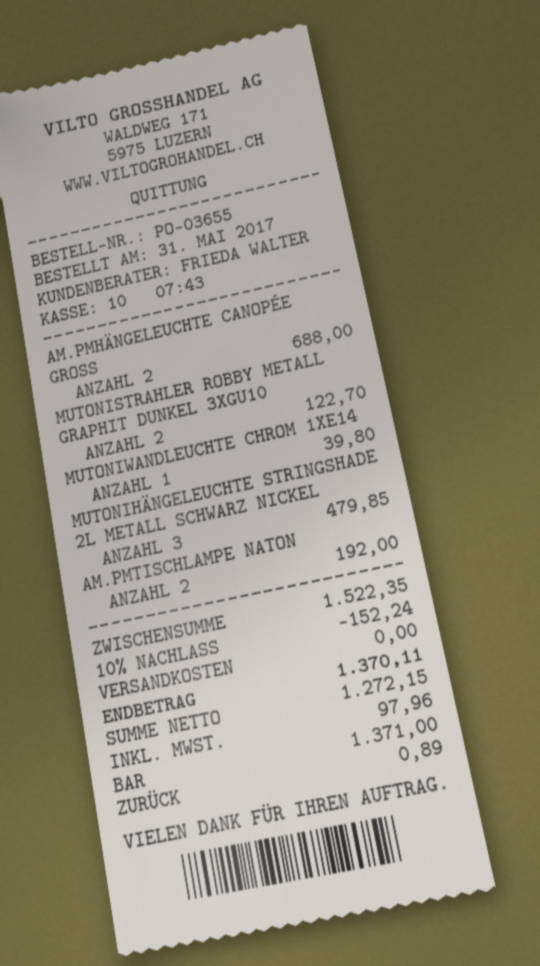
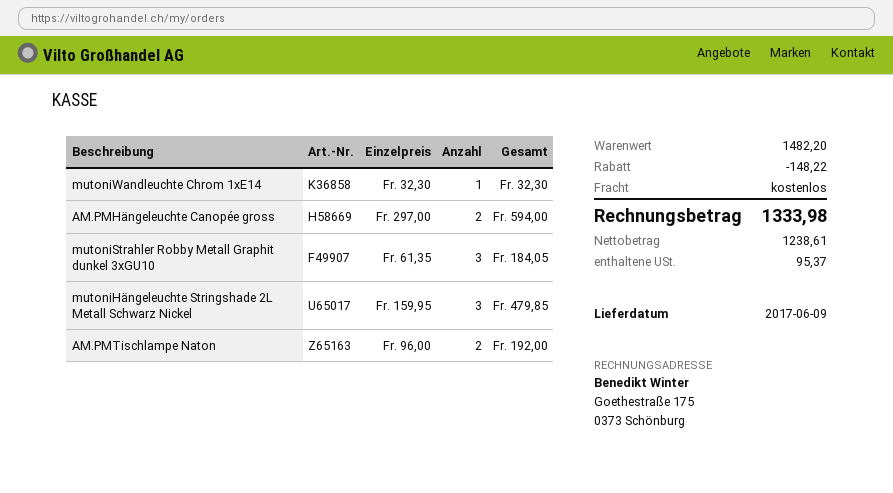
AM.PMHÄNGELEUCHTE CANOPÉE GROSS: 2 for 688.00 -> 2 for 594.00
MUTONISTRAHLER ROBBY METALL GRAPHIT DUNKEL 3XGU10: 2 for 122.70 -> 3 for 184.05
MUTONIWANDLEUCHTE CHROM 1XE14: 1 for 39.80 -> 1 for 32.30
subtotal: 1522.35 -> 1482.20
discount: 152.24 -> 148.22
net: 1272.15 -> 1238.61
tax: 97.96 -> 95.37
total: 1370.11 -> 1333.98

